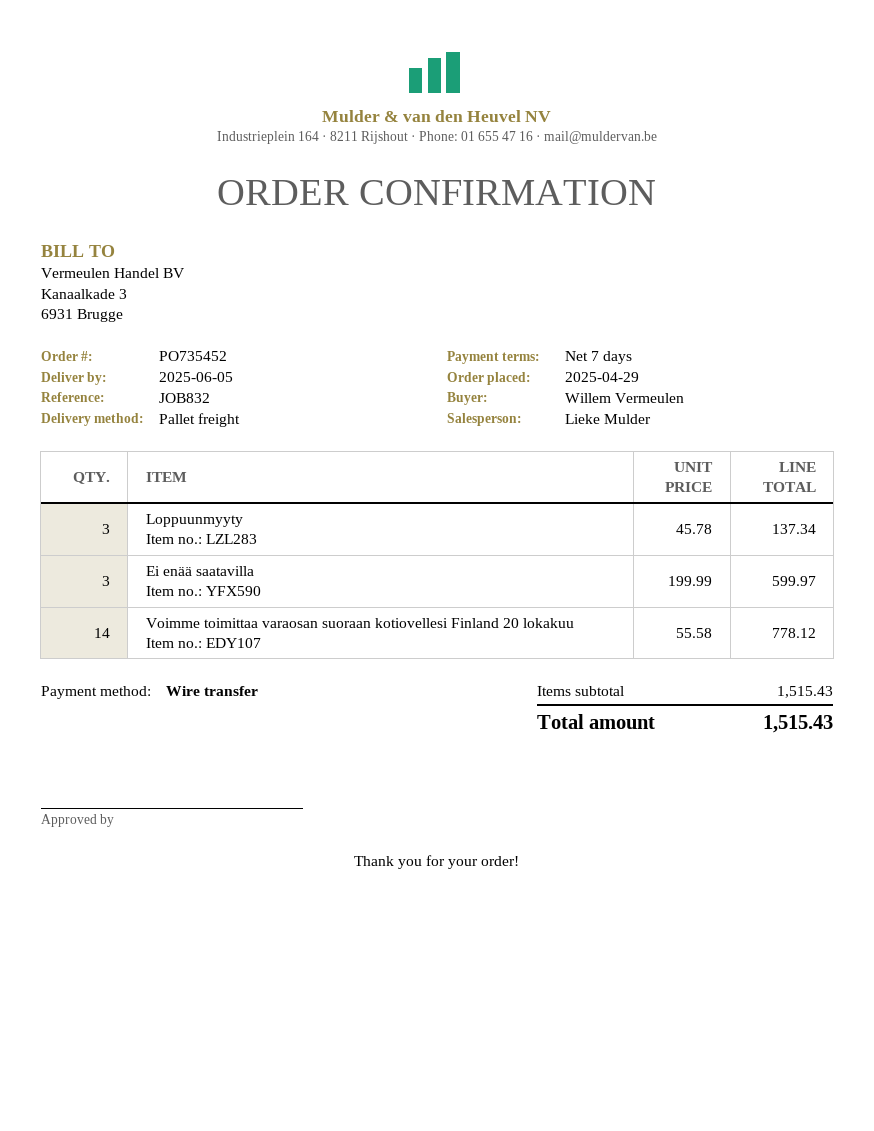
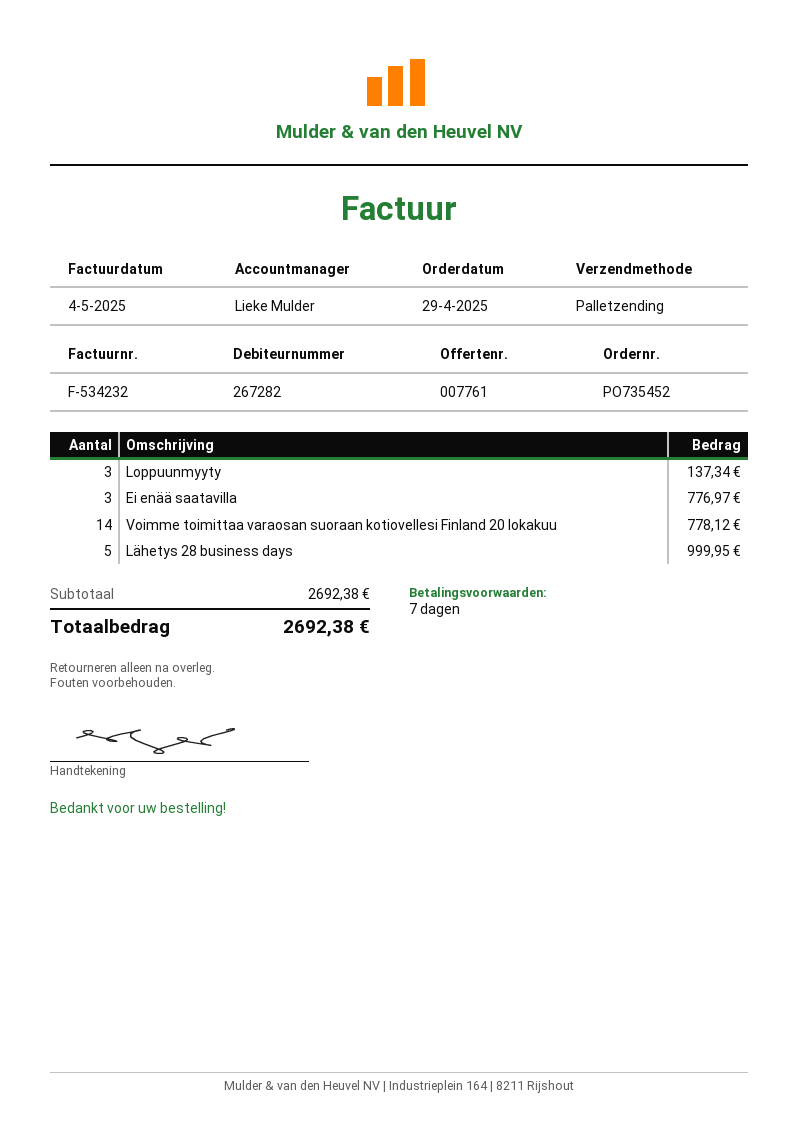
Ei enää saatavilla: 3 for 599.97 -> 3 for 776.97
Lähetys 28 business days: none -> 5 for 999.95
subtotal: 1515.43 -> 2692.38
total: 1515.43 -> 2692.38

